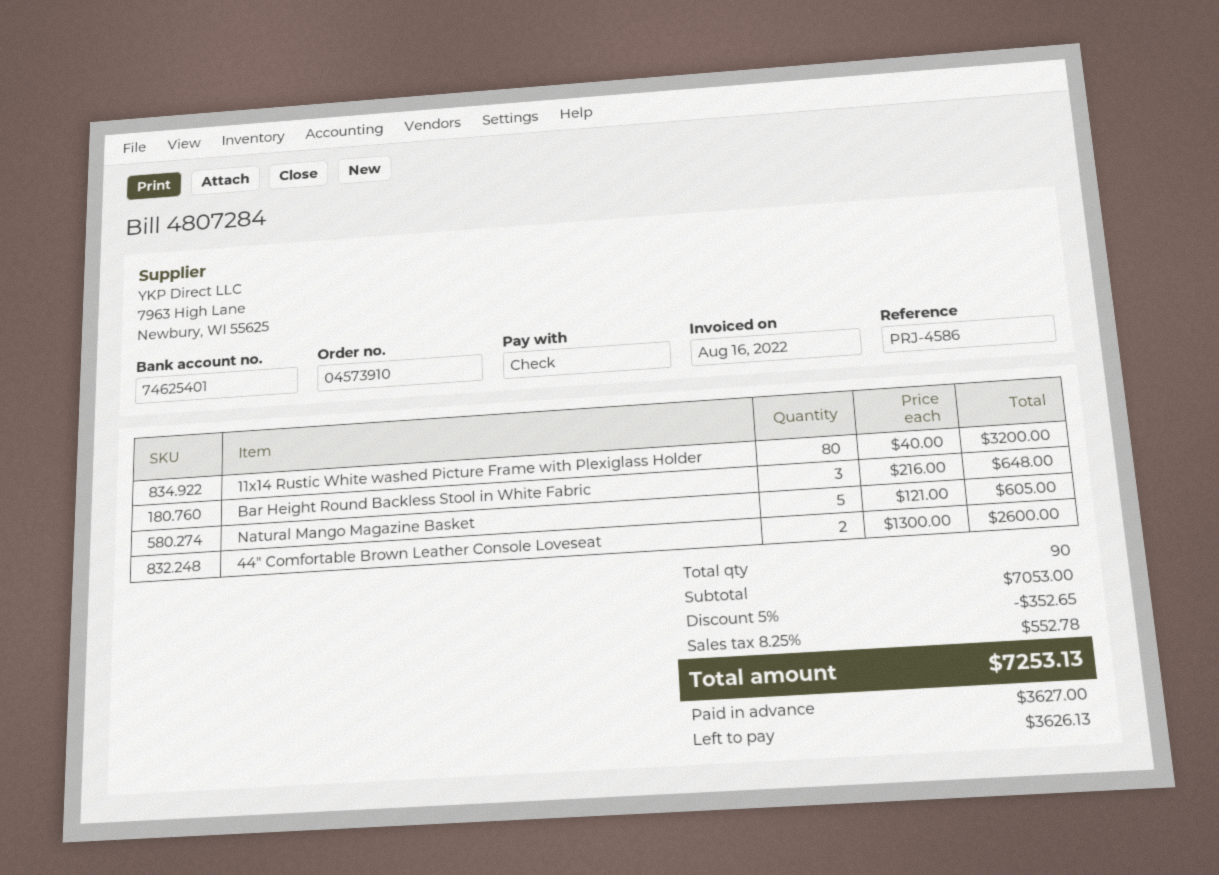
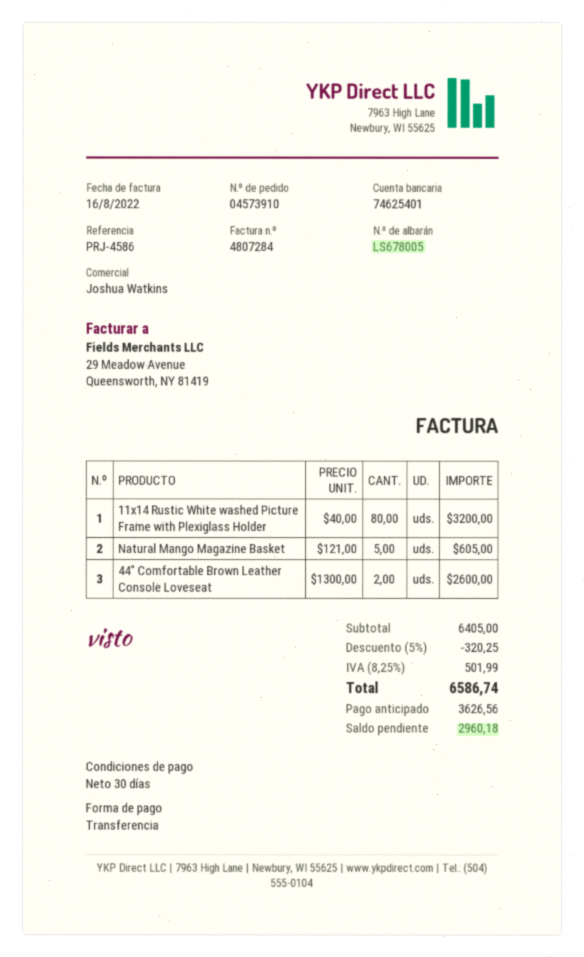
payment method: cheque -> bank transfer
Bar Height Round Backless Stool in White Fabric: 3 x 216.00 = 648.00 -> none
subtotal: 7053.00 -> 6405.00
discount: 5% = 352.65 -> 5% = 320.25
tax: 8.25% = 552.78 -> 8.25% = 501.99
total: 7253.13 -> 6586.74
deposit: 3627.00 -> 3626.56
balance: 3626.13 -> 2960.18

